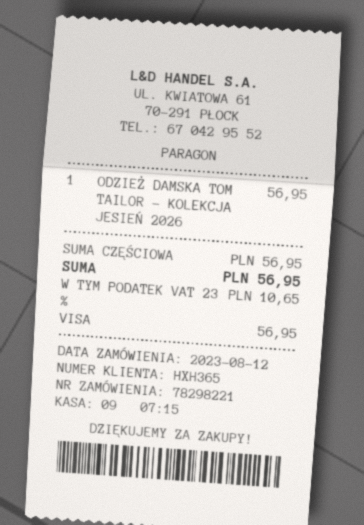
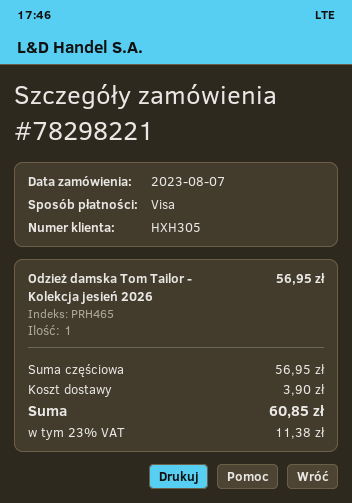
order date: 2023-08-12 -> 2023-08-07
customer number: HXH365 -> HXH305
shipping: none -> 3.90
tax: 23% = 10.65 -> 23% = 11.38
total: 56.95 -> 60.85

